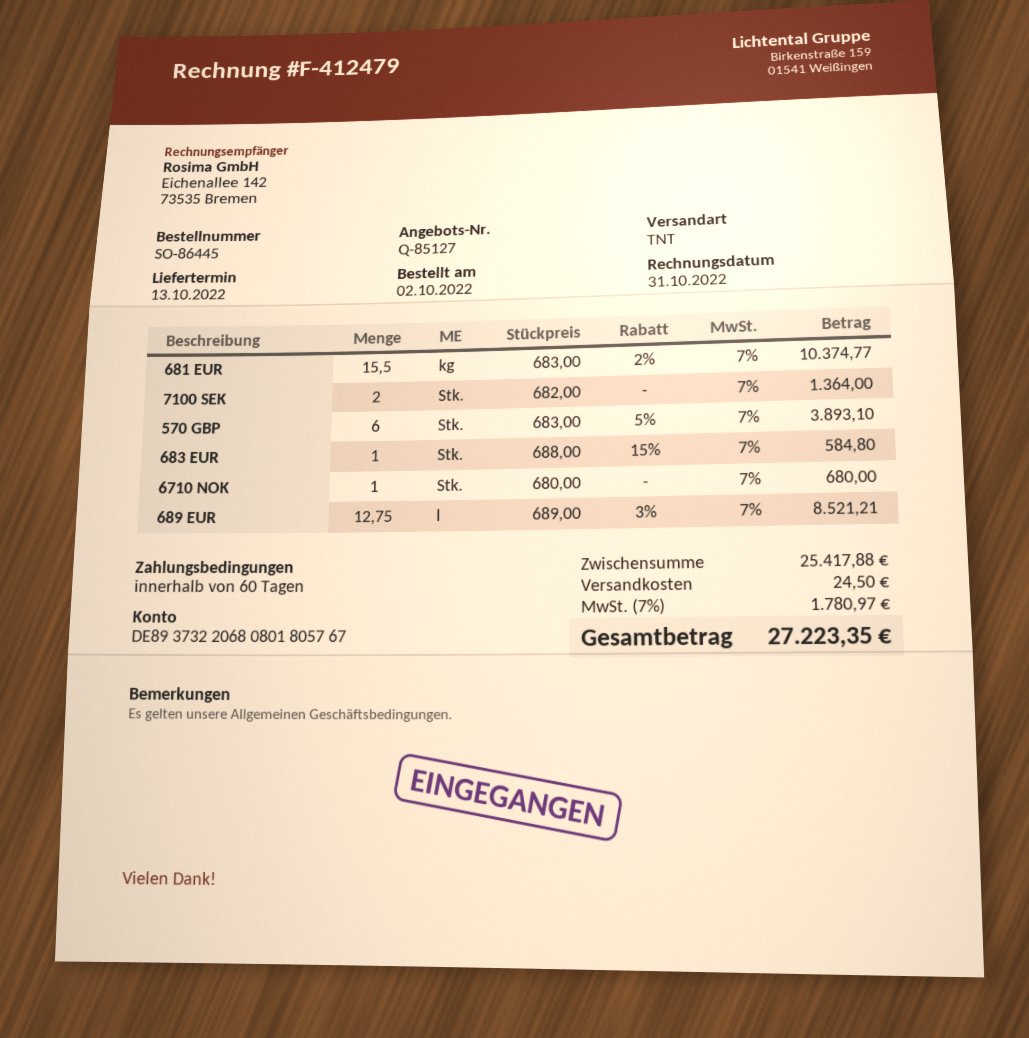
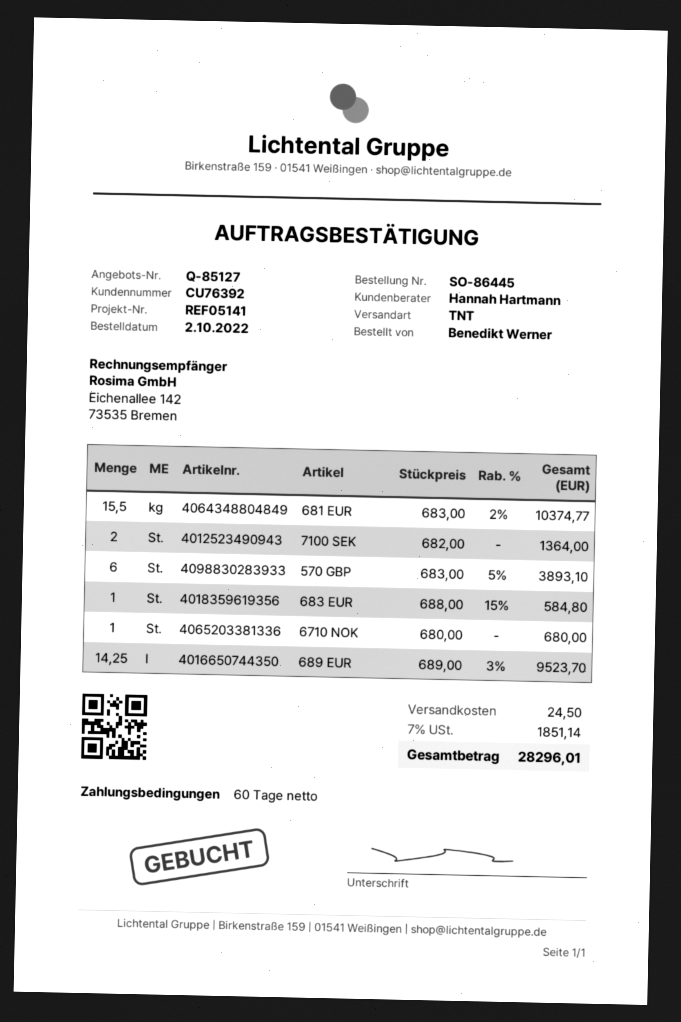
689 EUR: 12.75 x 689.00 - 3% = 8521.21 -> 14.25 x 689.00 - 3% = 9523.70
tax: 7% = 1780.97 -> 7% = 1851.14
total: 27223.35 -> 28296.01

